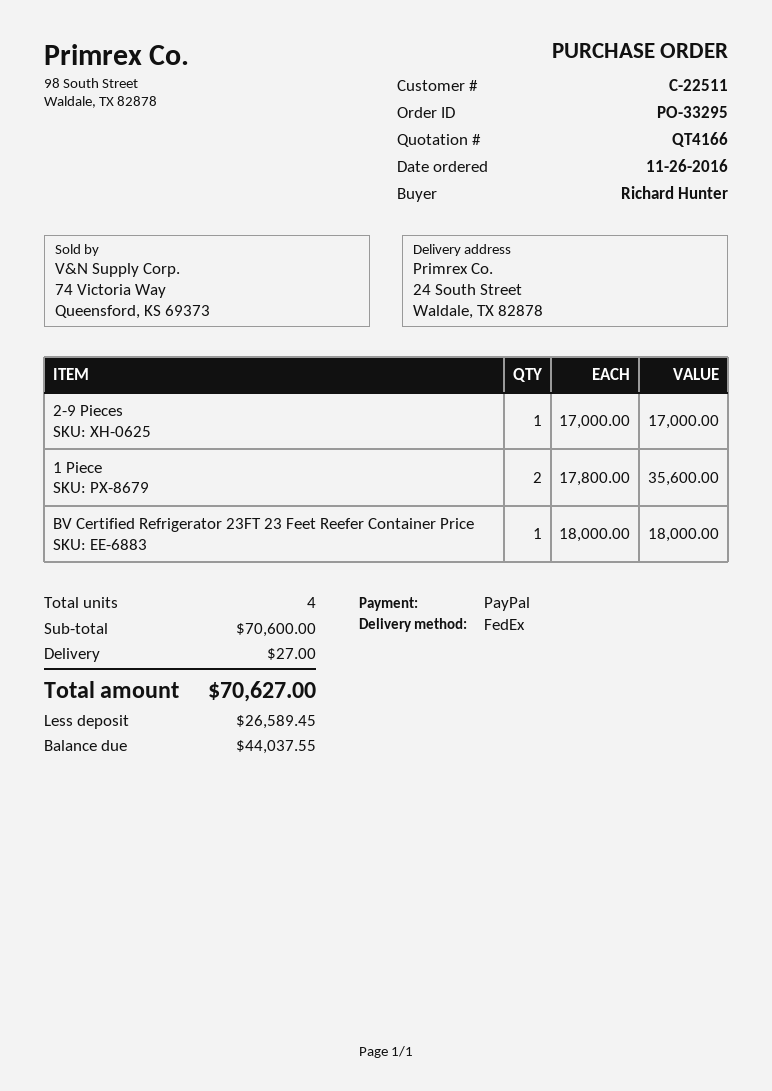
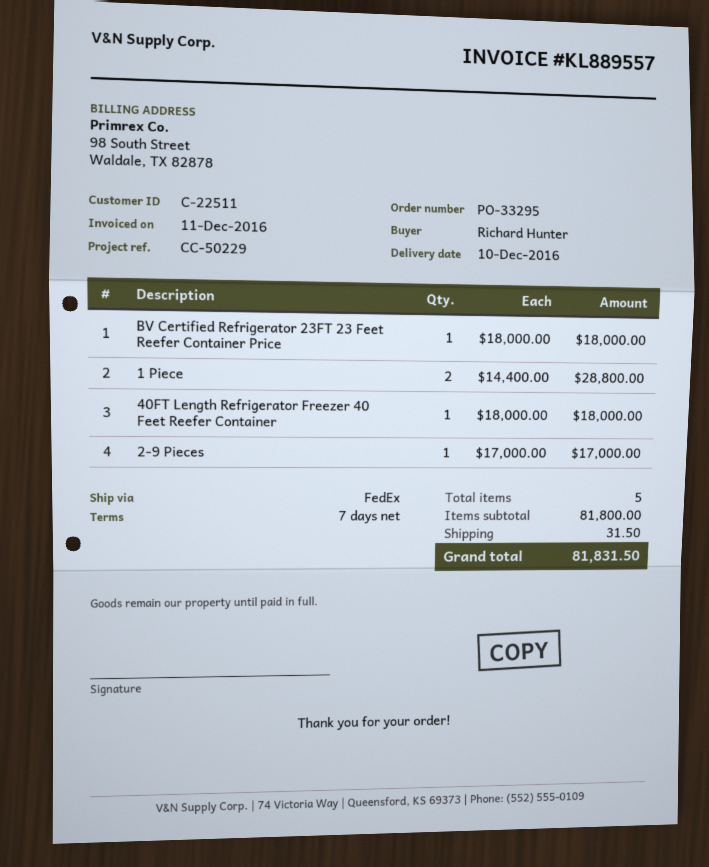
1 Piece: 2 x 17800.00 = 35600.00 -> 2 x 14400.00 = 28800.00
40FT Length Refrigerator Freezer 40 Feet Reefer Container: none -> 1 x 18000.00 = 18000.00
total quantity: 4 -> 5
subtotal: 70600.00 -> 81800.00
shipping: 27.00 -> 31.50
total: 70627.00 -> 81831.50

